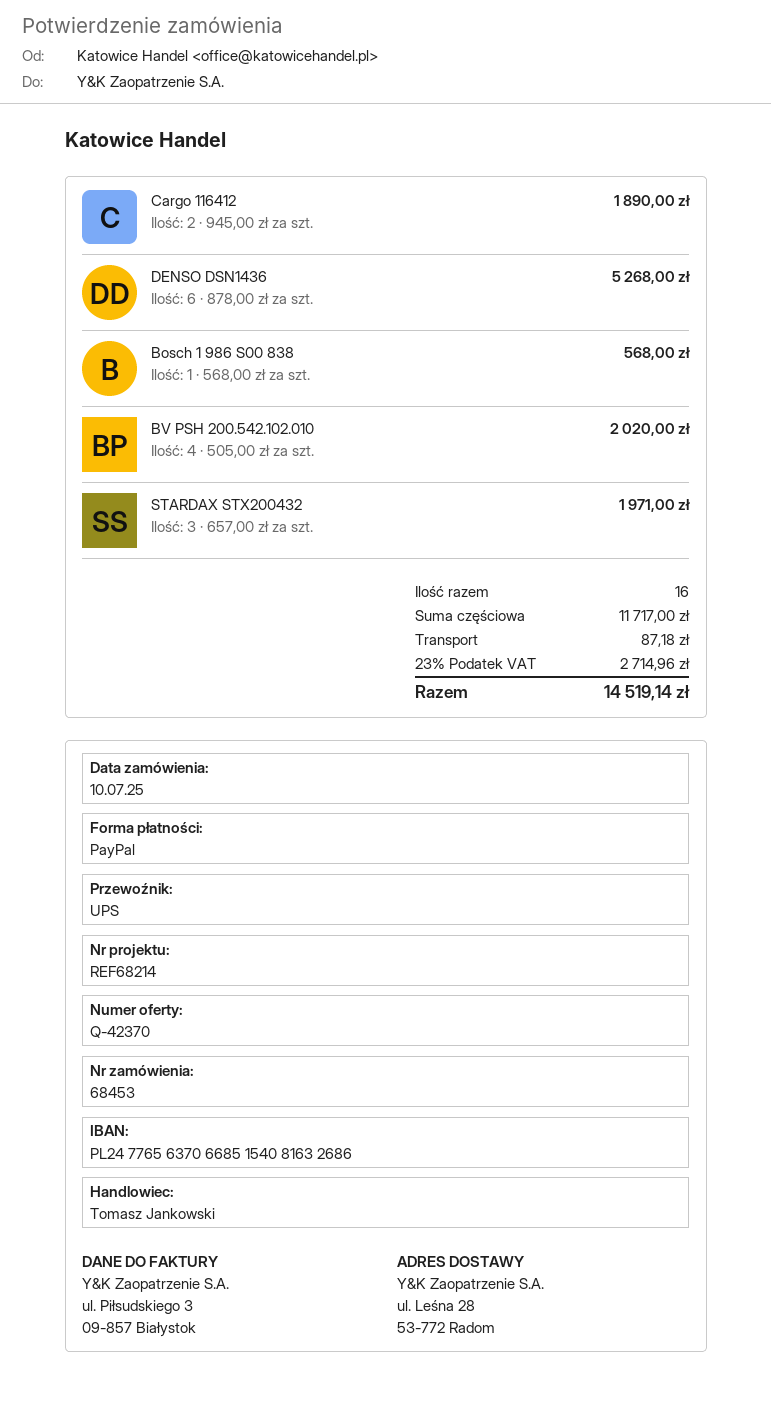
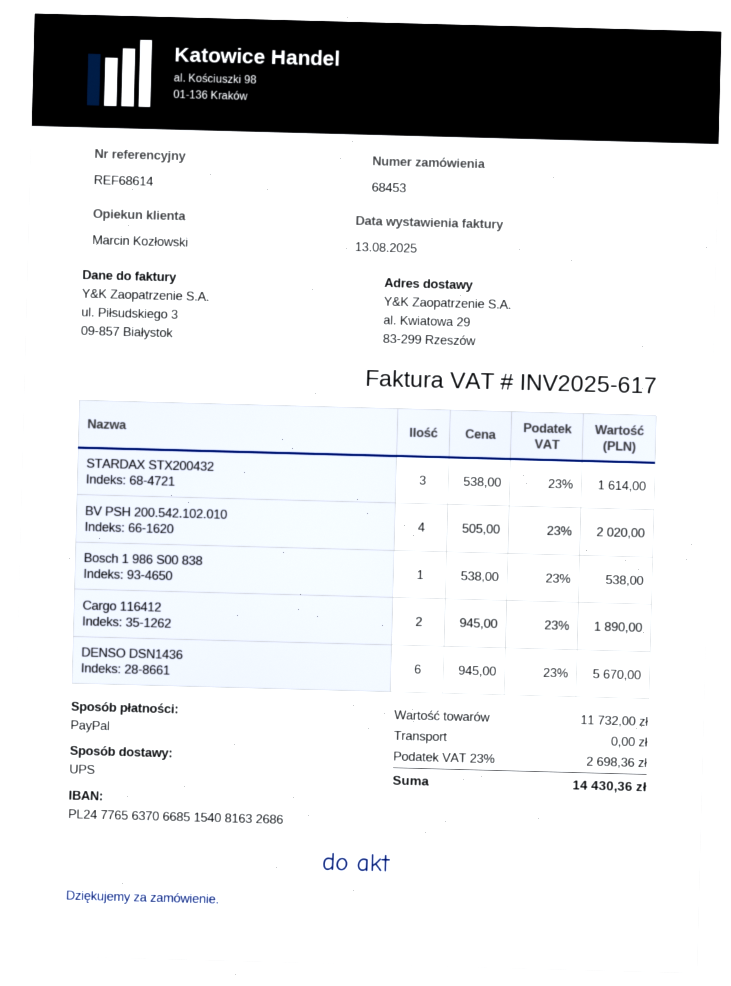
reference: REF68214 -> REF68614
sales rep: Tomasz Jankowski -> Marcin Kozłowski
ship to: ul. Leśna 28, 53-772 Radom -> al. Kwiatowa 29, 83-299 Rzeszów
DENSO DSN1436: 6 x 878.00 = 5268.00 -> 6 x 945.00 = 5670.00
Bosch 1 986 S00 838: 1 x 568.00 = 568.00 -> 1 x 538.00 = 538.00
STARDAX STX200432: 3 x 657.00 = 1971.00 -> 3 x 538.00 = 1614.00
subtotal: 11717.00 -> 11732.00
shipping: 87.18 -> 0.00
tax: 23% = 2714.96 -> 23% = 2698.36
total: 14519.14 -> 14430.36

